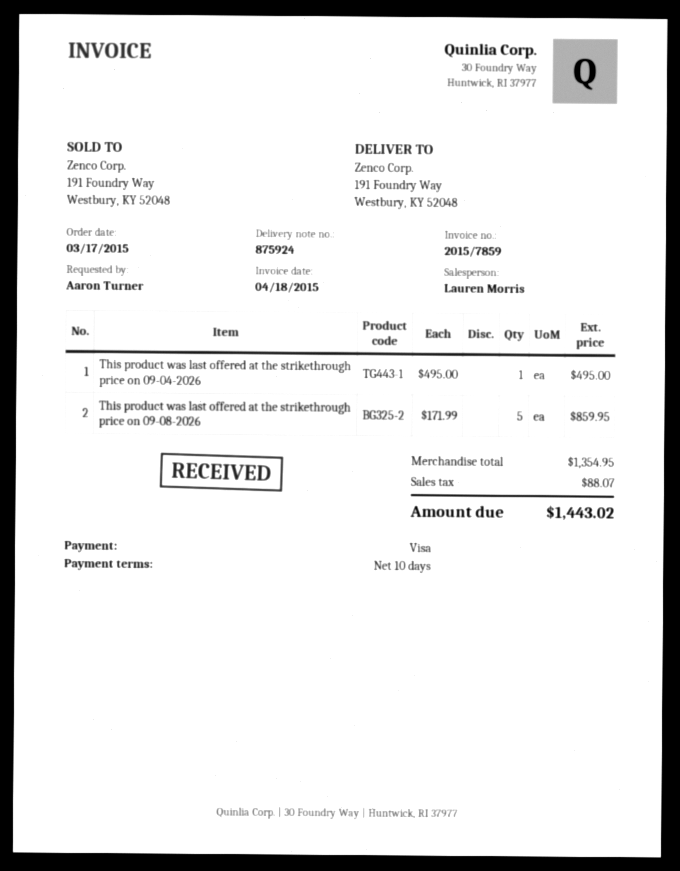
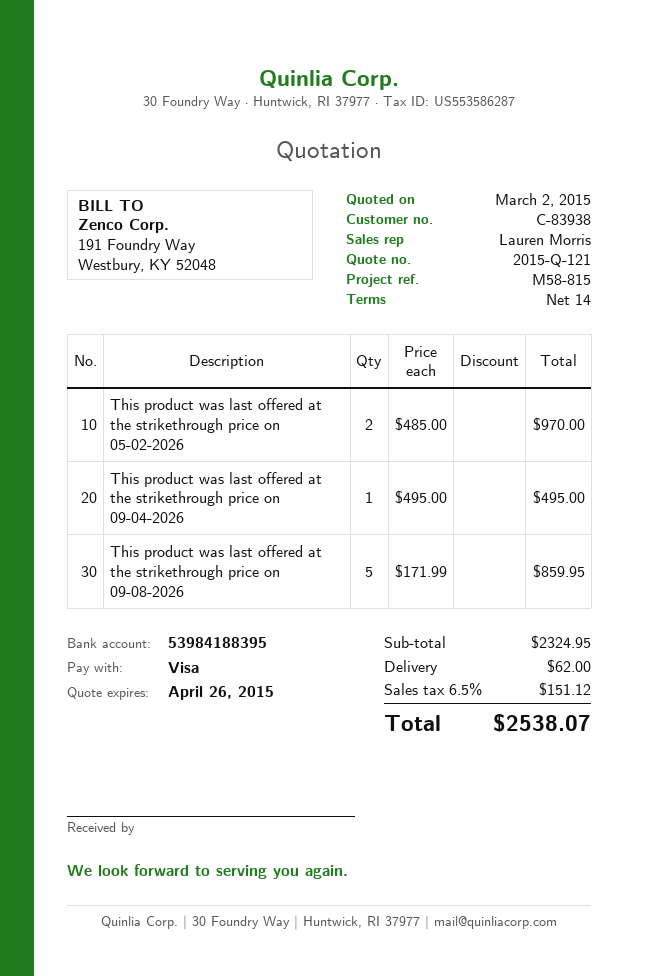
payment terms: 10 days -> 14 days
This product was last offered at the strikethrough price on 05-02-2026: none -> 2 x 485.00 = 970.00
subtotal: 1354.95 -> 2324.95
shipping: none -> 62.00
tax: 88.07 -> 151.12
total: 1443.02 -> 2538.07

